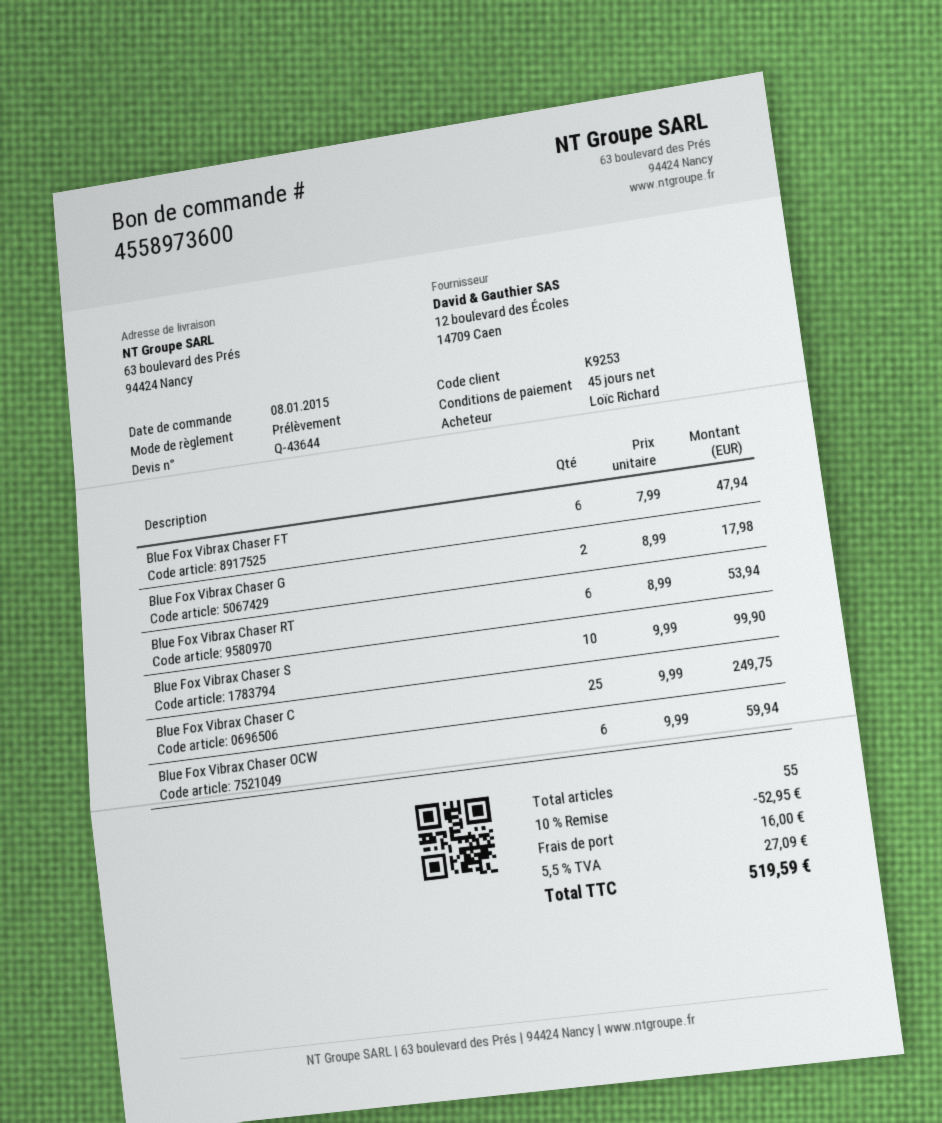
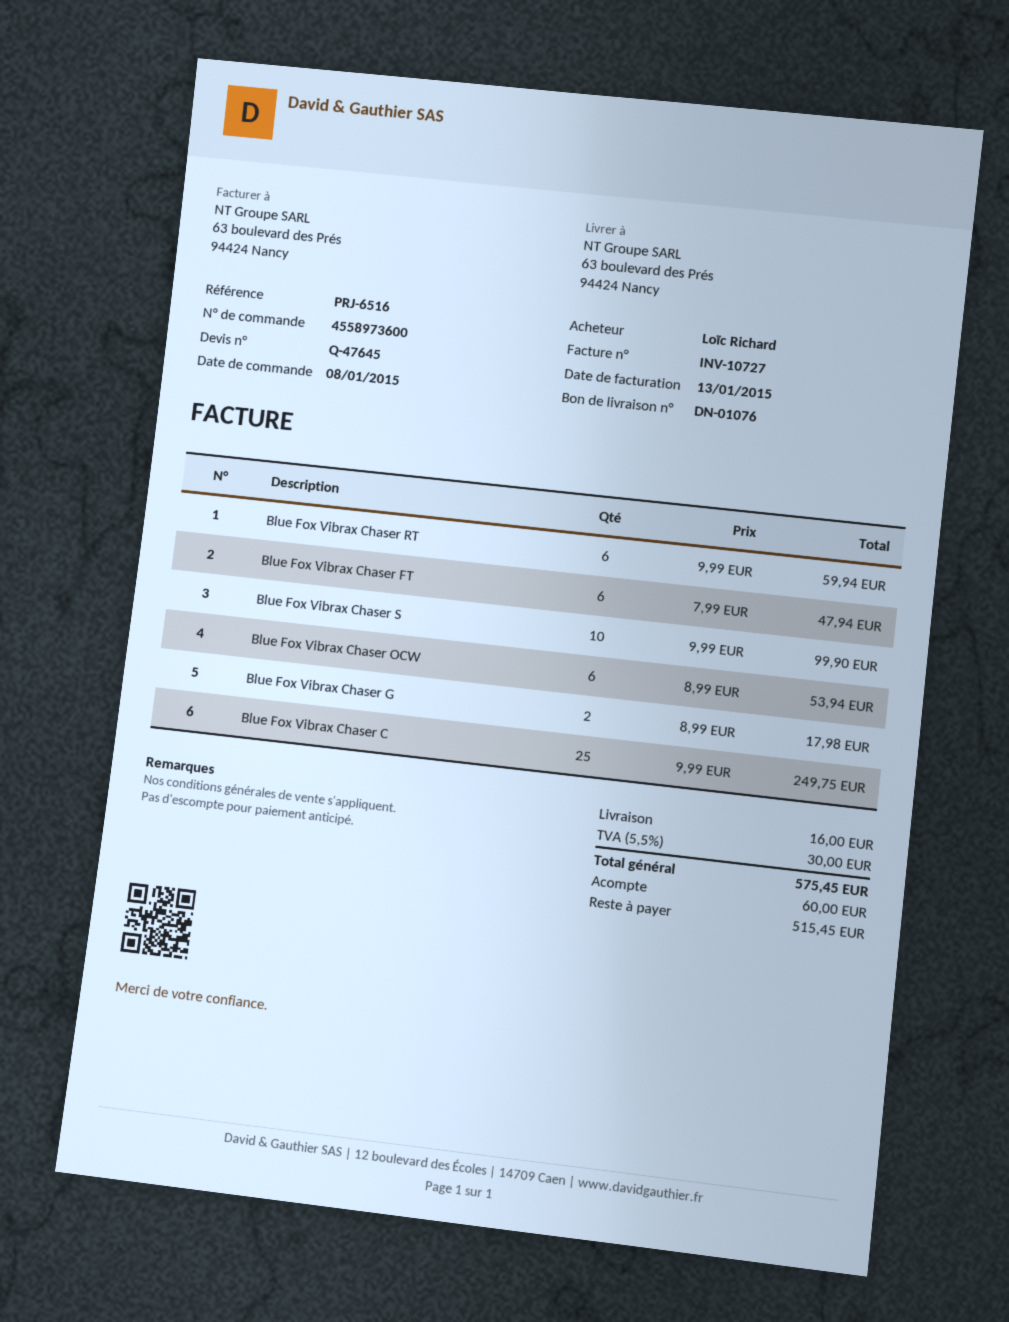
quote number: Q-43644 -> Q-47645
Blue Fox Vibrax Chaser RT: 6 x 8.99 = 53.94 -> 6 x 9.99 = 59.94
Blue Fox Vibrax Chaser OCW: 6 x 9.99 = 59.94 -> 6 x 8.99 = 53.94
discount: 10% = 52.95 -> none
tax: 5.5% = 27.09 -> 5.5% = 30.00
total: 519.59 -> 575.45

